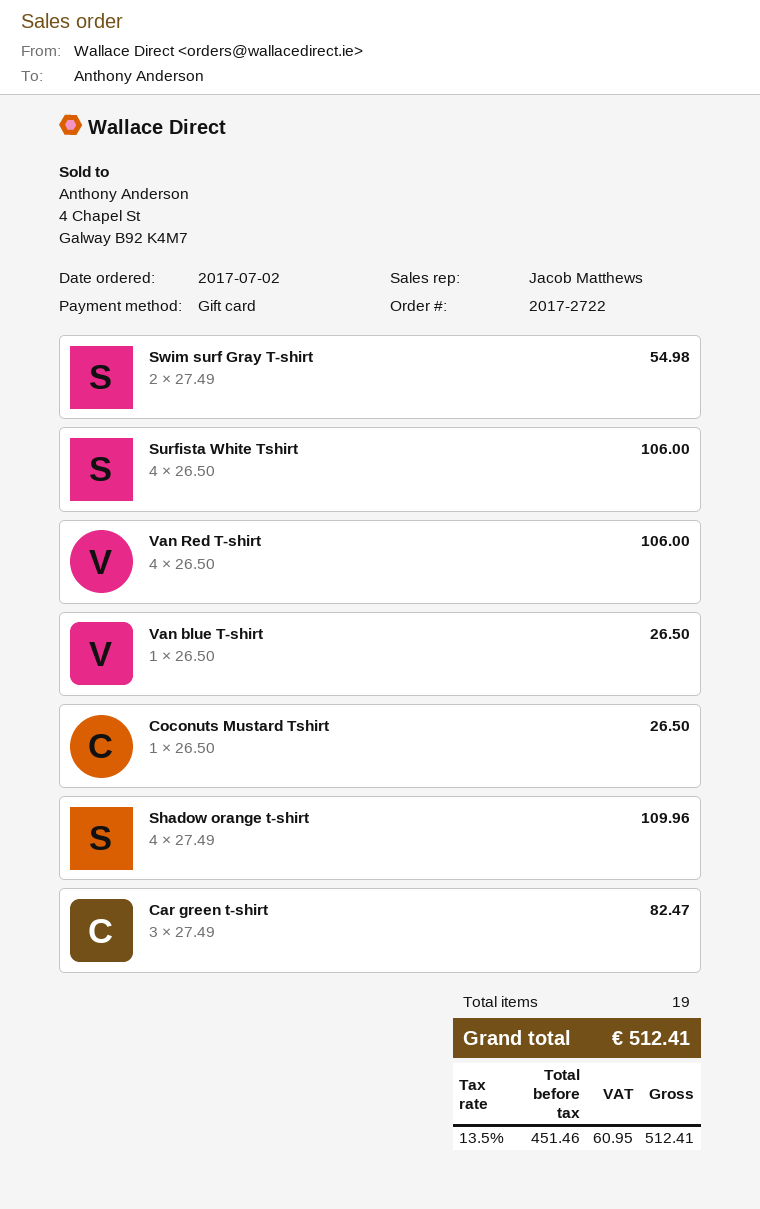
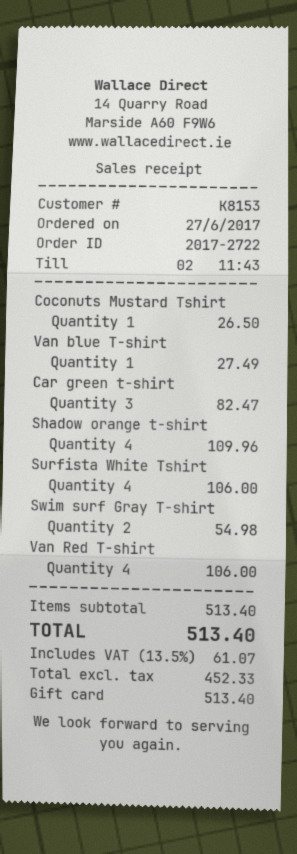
order date: 2017-07-02 -> 2017-06-27
Van blue T-shirt: 1 for 26.50 -> 1 for 27.49
net: 451.46 -> 452.33
tax: 13.5% = 60.95 -> 13.5% = 61.07
total: 512.41 -> 513.40

